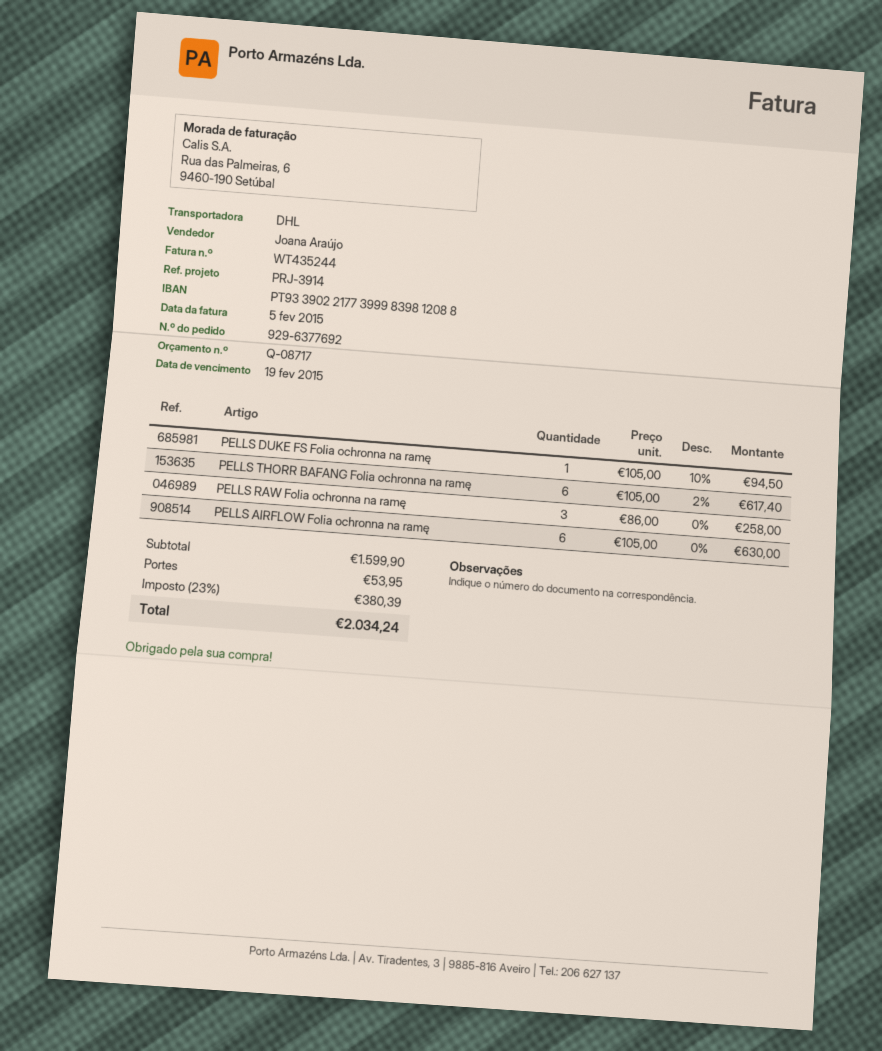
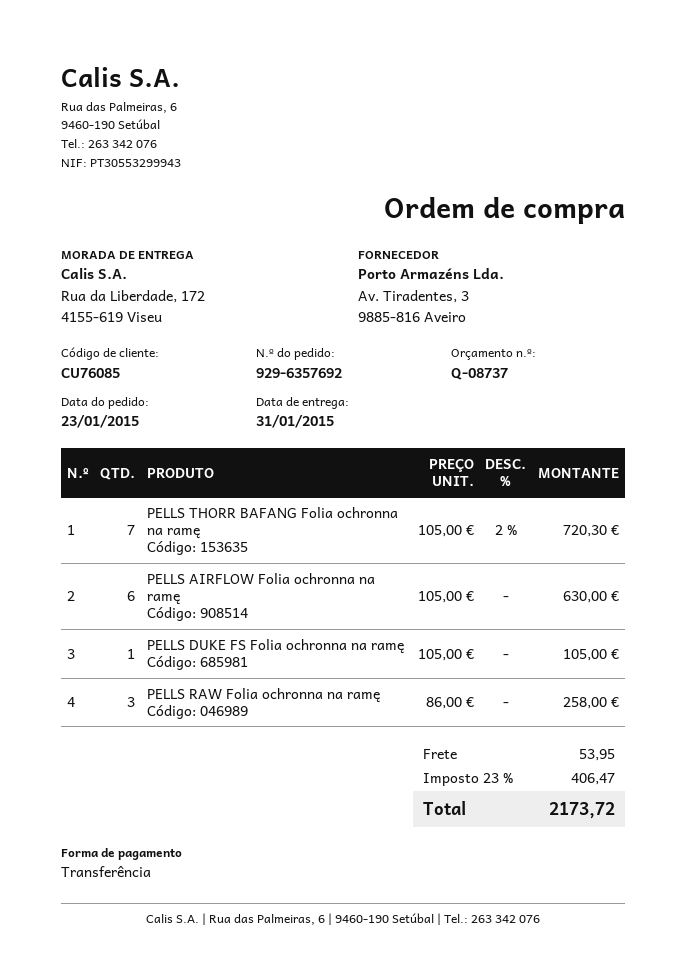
quote number: Q-08717 -> Q-08737
order number: 929-6377692 -> 929-6357692
PELLS DUKE FS Folia ochronna na ramę: 1 x 105.00 - 10% = 94.50 -> 1 x 105.00 = 105.00
PELLS THORR BAFANG Folia ochronna na ramę: 6 x 105.00 - 2% = 617.40 -> 7 x 105.00 - 2% = 720.30
tax: 23% = 380.39 -> 23% = 406.47
total: 2034.24 -> 2173.72

